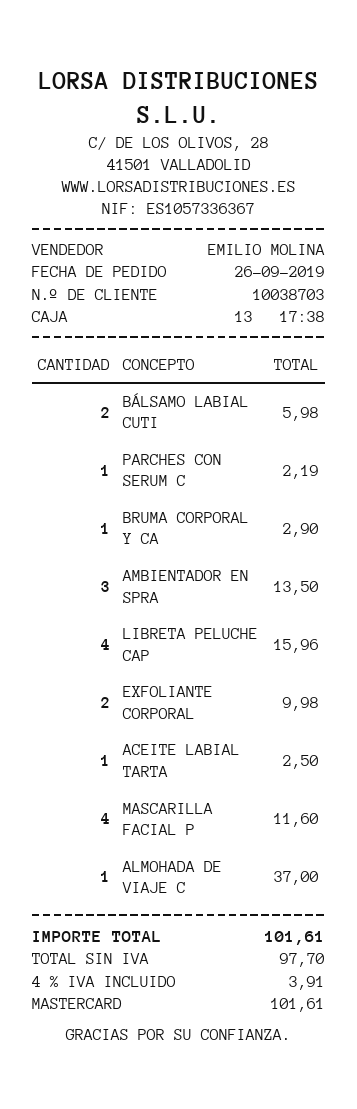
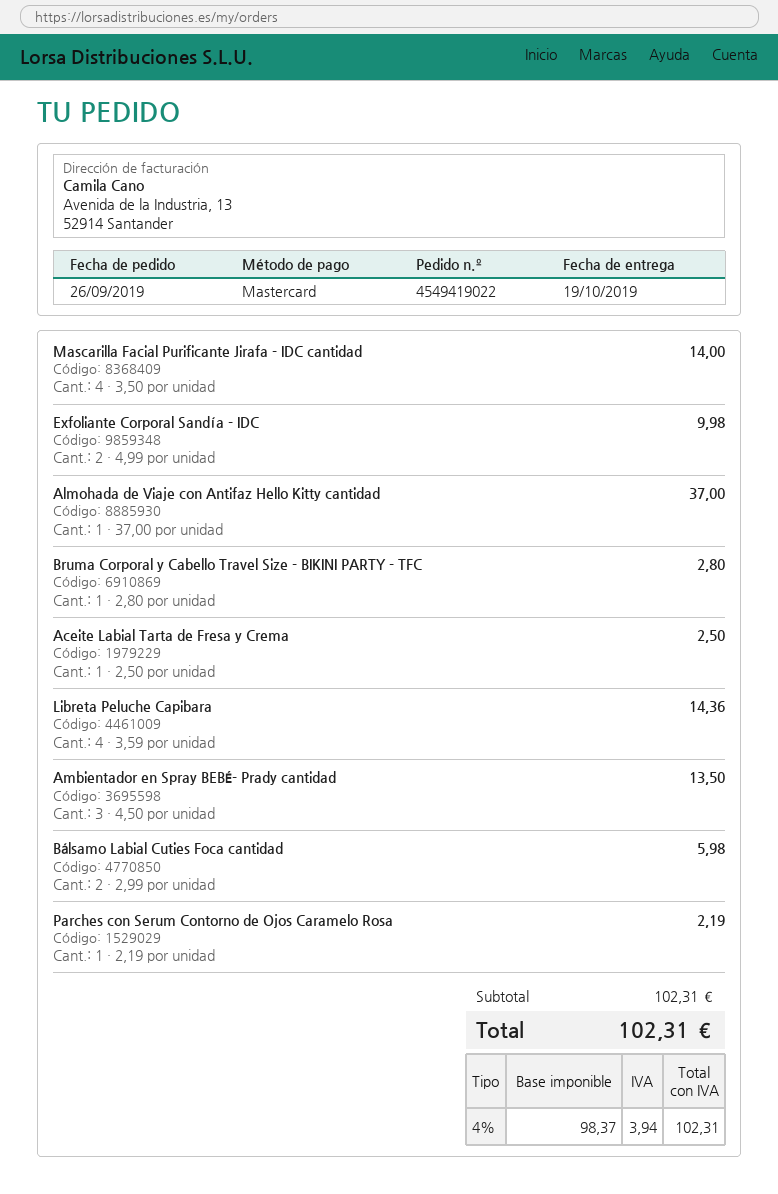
BRUMA CORPORAL Y CA: 1 for 2.90 -> 1 for 2.80
LIBRETA PELUCHE CAP: 4 for 15.96 -> 4 for 14.36
MASCARILLA FACIAL P: 4 for 11.60 -> 4 for 14.00
net: 97.70 -> 98.37
tax: 4% = 3.91 -> 4% = 3.94
total: 101.61 -> 102.31

